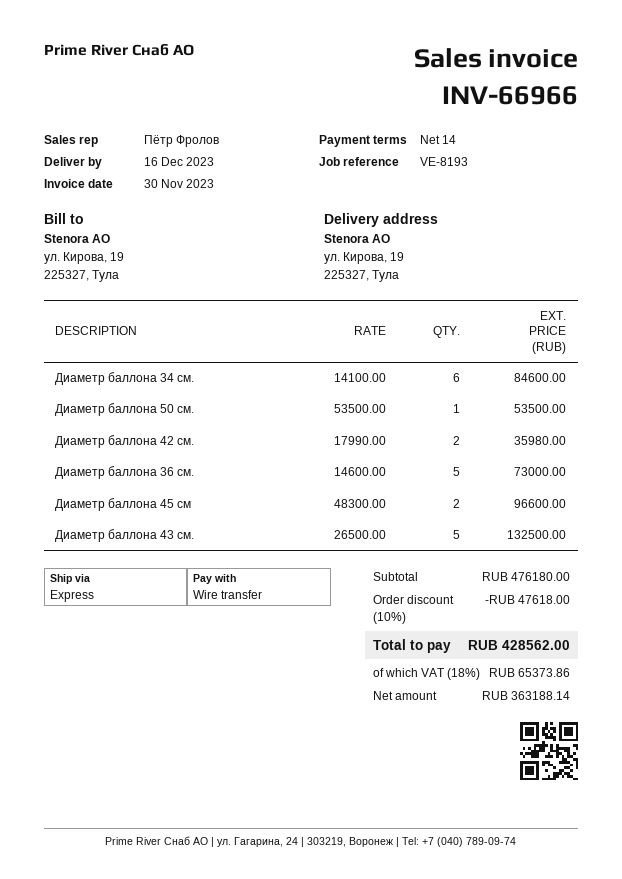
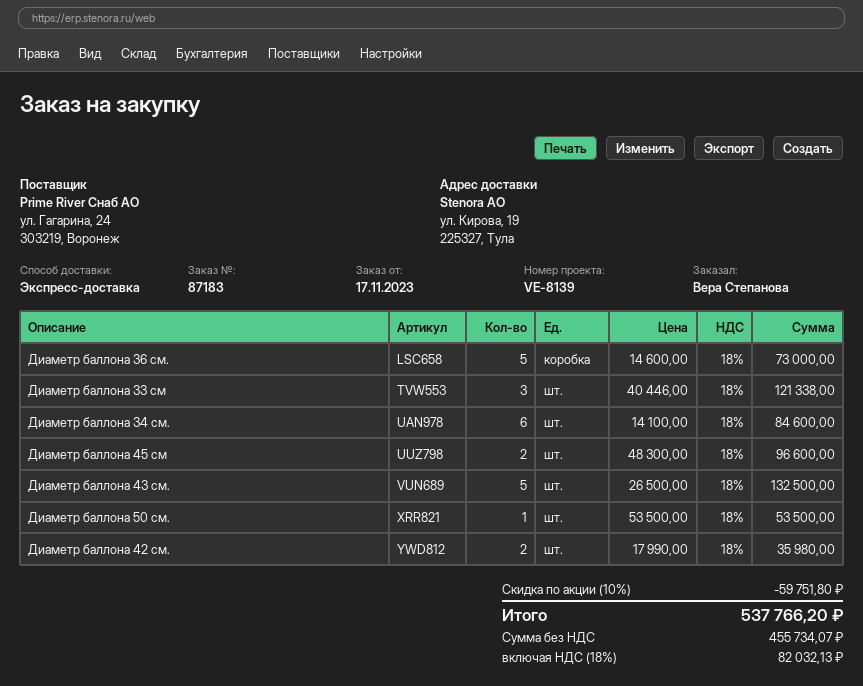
reference: VE-8193 -> VE-8139
Диаметр баллона 33 см: none -> 3 x 40446.00 = 121338.00
discount: 10% = 47618.00 -> 10% = 59751.80
net: 363188.14 -> 455734.07
tax: 18% = 65373.86 -> 18% = 82032.13
total: 428562.00 -> 537766.20

